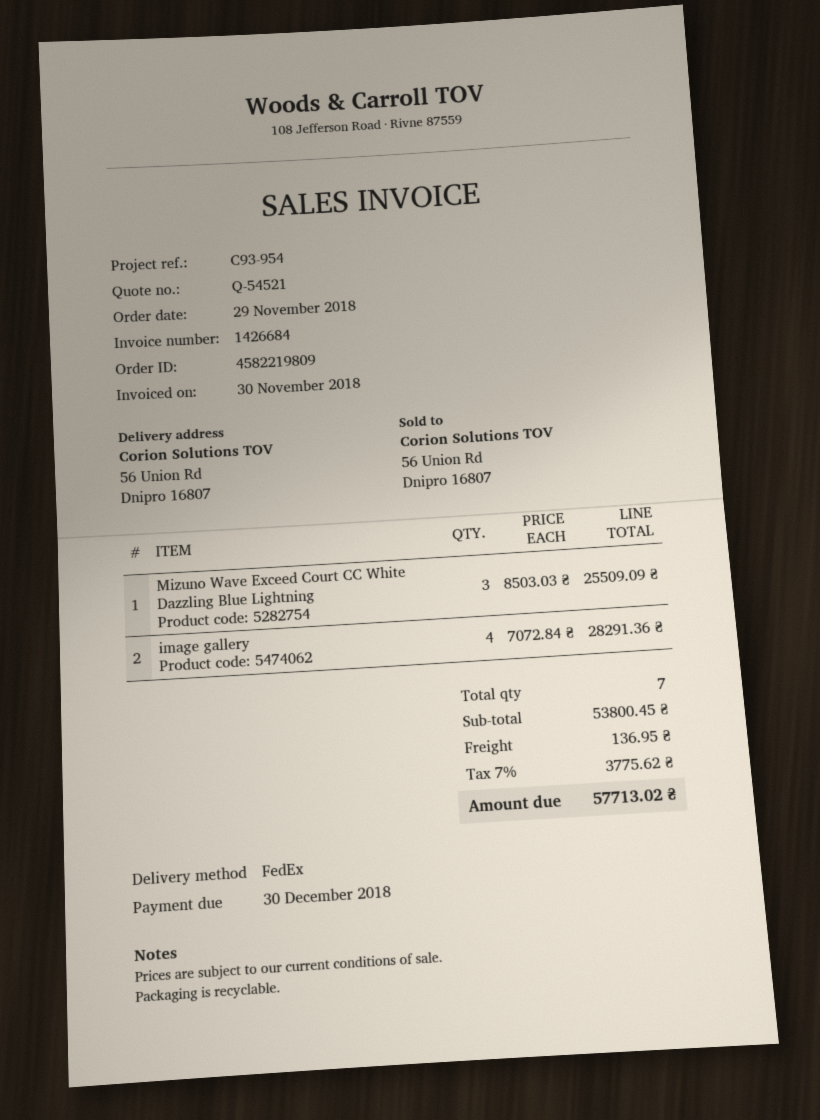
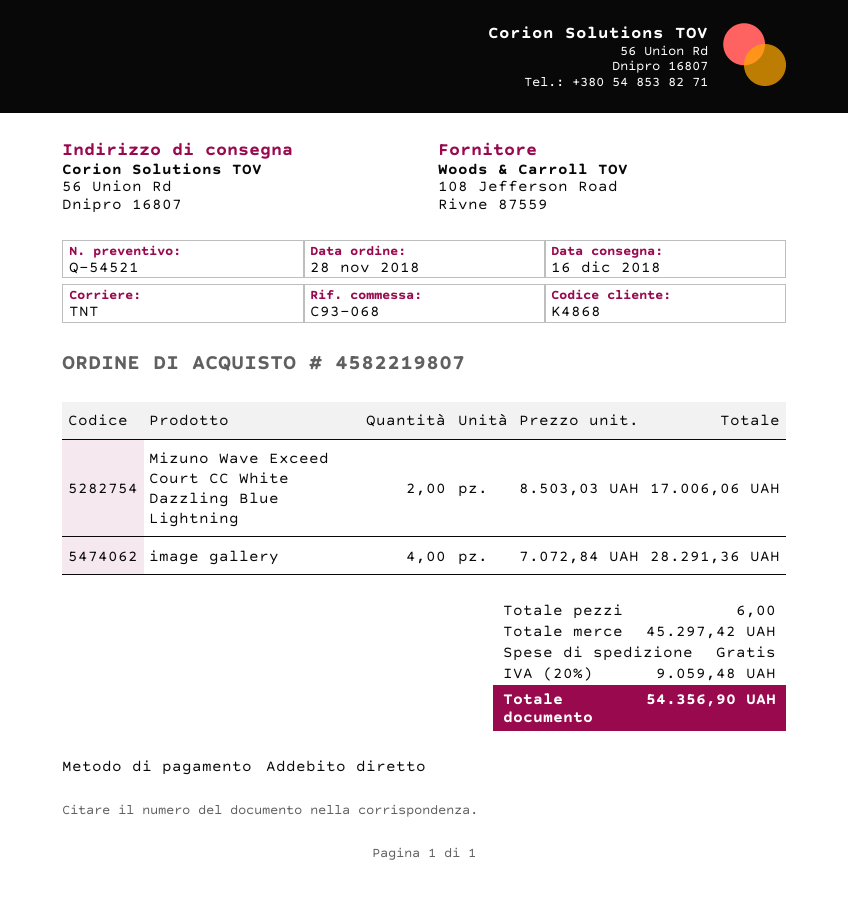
order number: 4582219809 -> 4582219807
order date: 2018-11-29 -> 2018-11-28
reference: C93-954 -> C93-068
shipping method: FedEx -> TNT
Mizuno Wave Exceed Court CC White Dazzling Blue Lightning: 3 x 8503.03 = 25509.09 -> 2 x 8503.03 = 17006.06
total quantity: 7 -> 6
subtotal: 53800.45 -> 45297.42
shipping: 136.95 -> 0.00
tax: 7% = 3775.62 -> 20% = 9059.48
total: 57713.02 -> 54356.90

